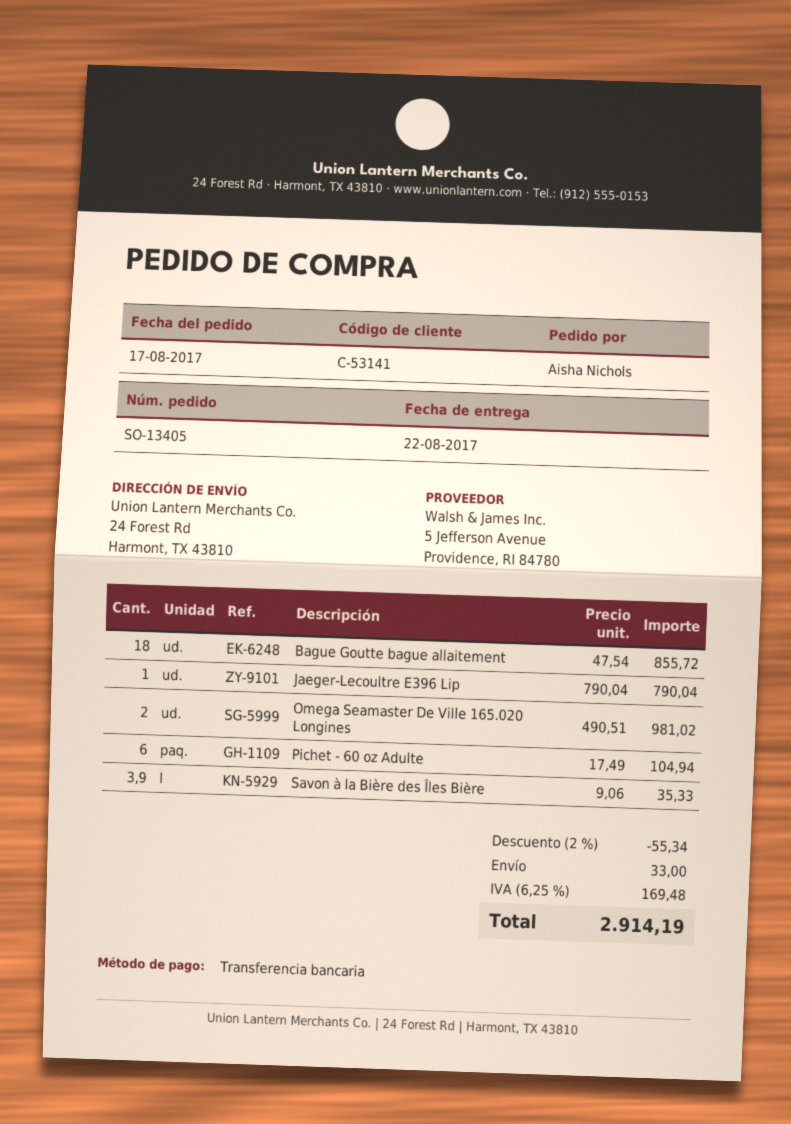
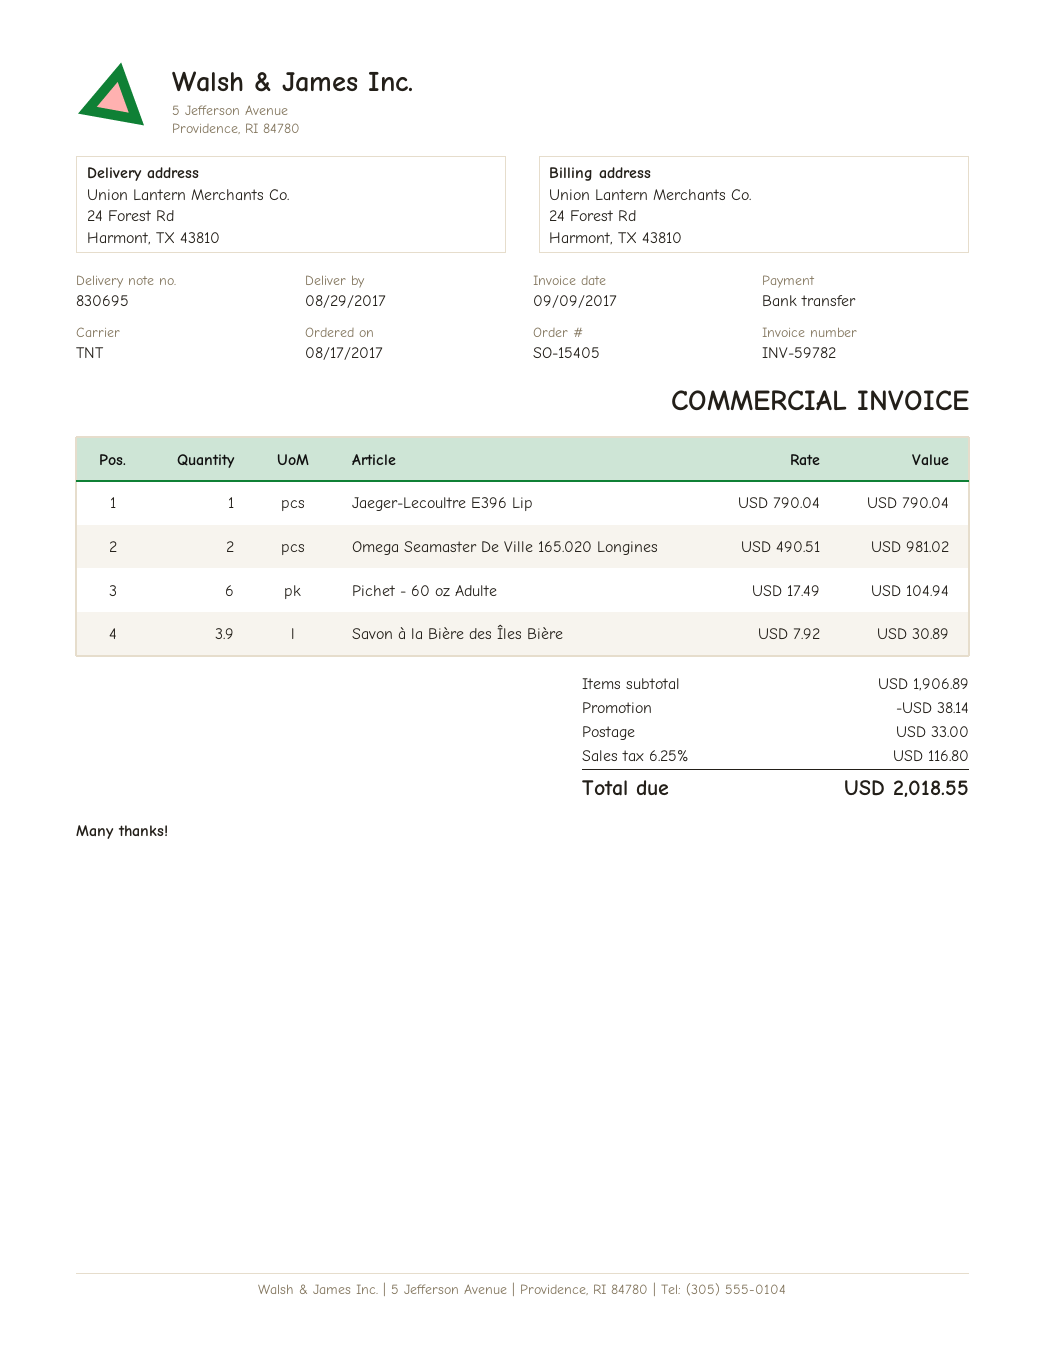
order number: SO-13405 -> SO-15405
delivery date: 2017-08-22 -> 2017-08-29
Bague Goutte bague allaitement: 18 x 47.54 = 855.72 -> none
Savon à la Bière des Îles Bière: 3.9 x 9.06 = 35.33 -> 3.9 x 7.92 = 30.89
discount: 55.34 -> 38.14
tax: 6.25% = 169.48 -> 6.25% = 116.80
total: 2914.19 -> 2018.55

